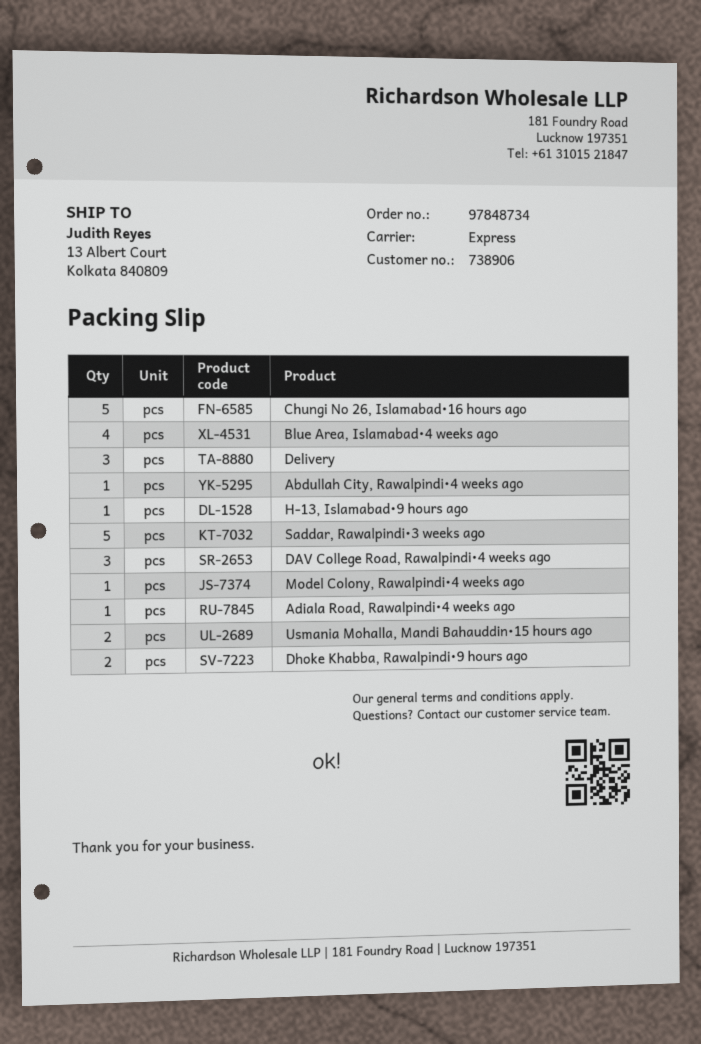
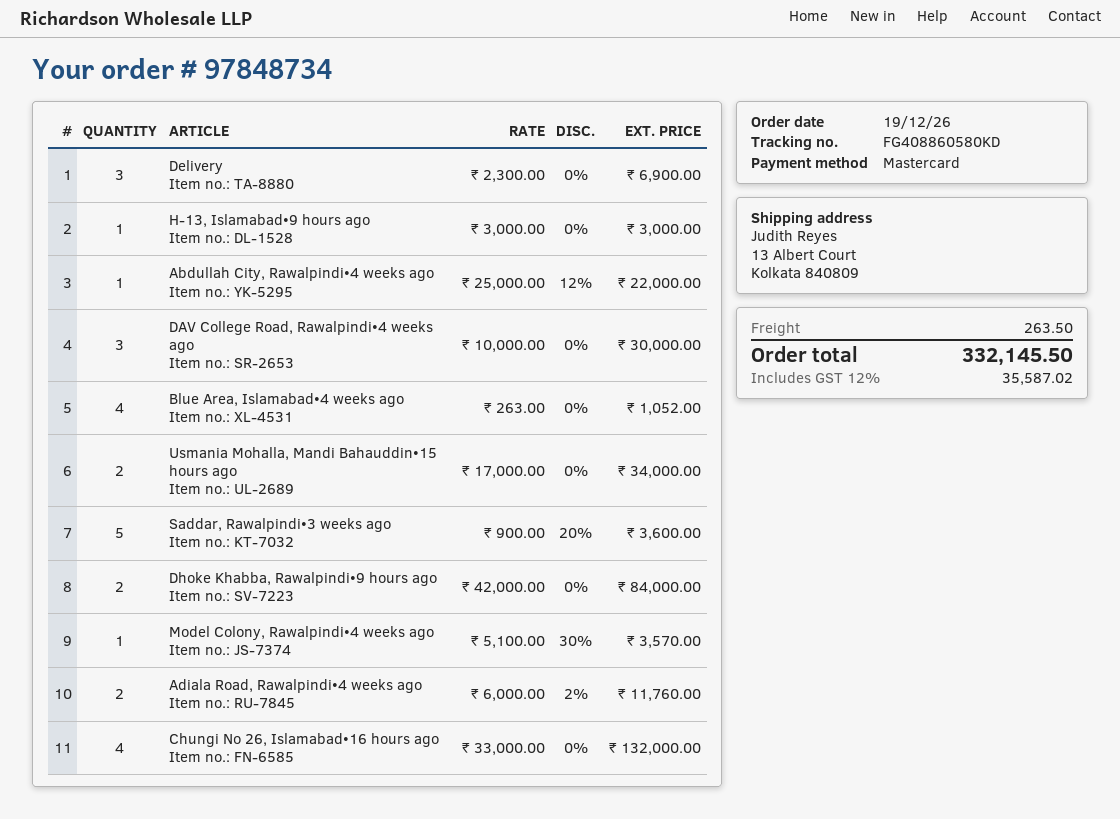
Chungi No 26, Islamabad•16 hours ago: 5 -> 4
Adiala Road, Rawalpindi•4 weeks ago: 1 -> 2

